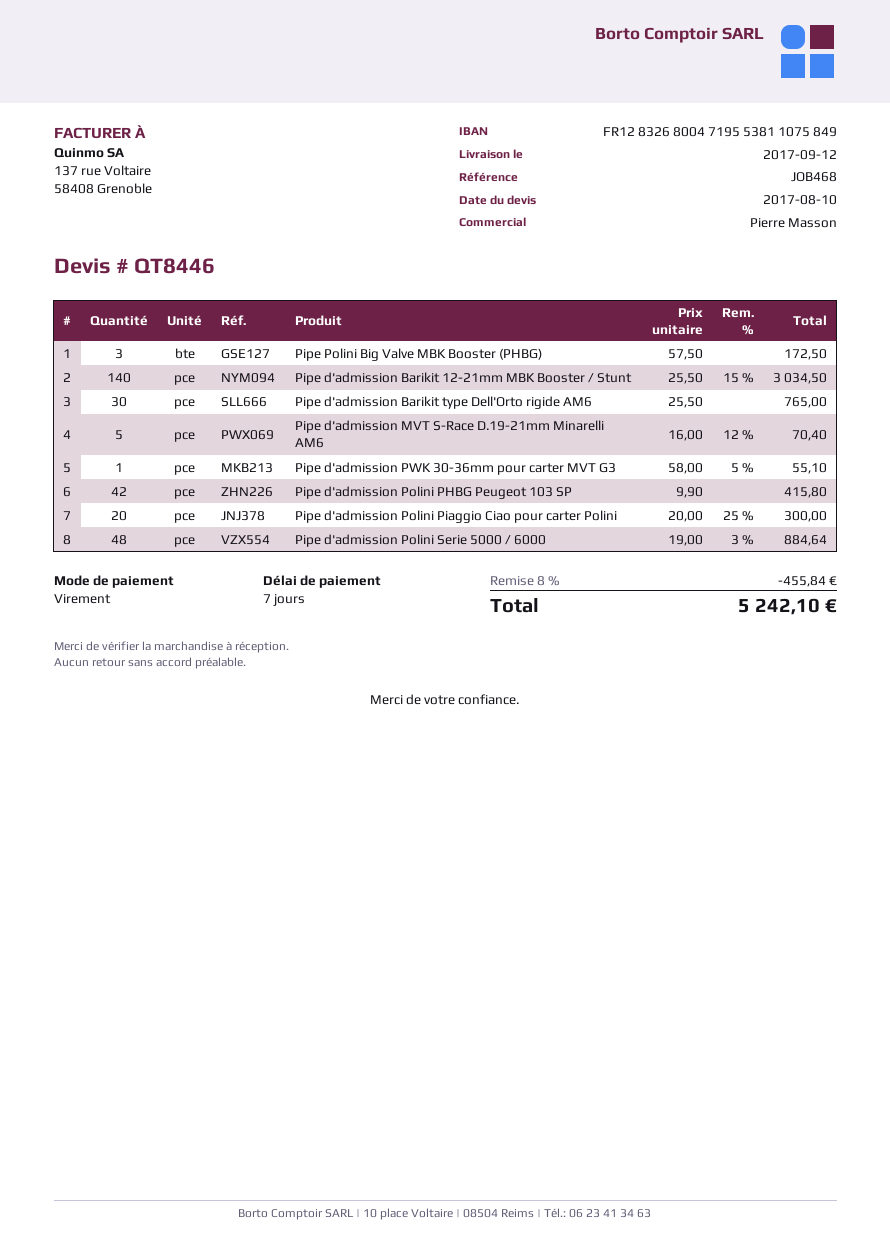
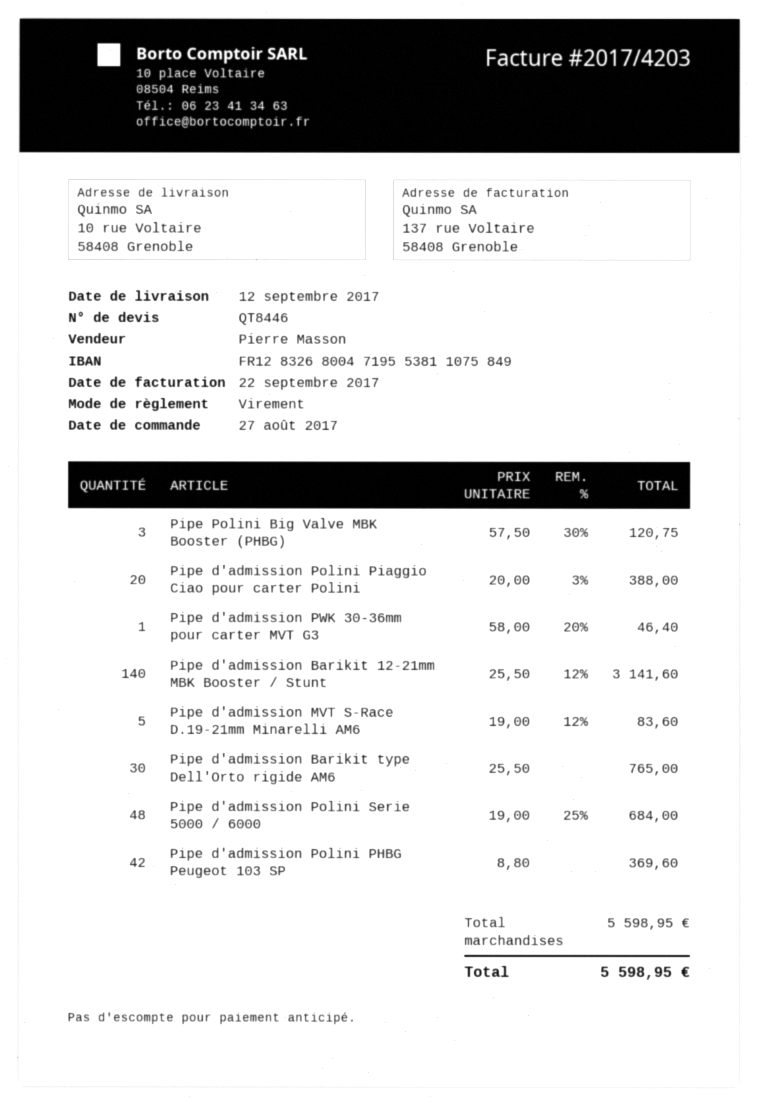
Pipe Polini Big Valve MBK Booster (PHBG): 3 x 57.50 = 172.50 -> 3 x 57.50 - 30% = 120.75
Pipe d'admission Barikit 12-21mm MBK Booster / Stunt: 140 x 25.50 - 15% = 3034.50 -> 140 x 25.50 - 12% = 3141.60
Pipe d'admission MVT S-Race D.19-21mm Minarelli AM6: 5 x 16.00 - 12% = 70.40 -> 5 x 19.00 - 12% = 83.60
Pipe d'admission PWK 30-36mm pour carter MVT G3: 1 x 58.00 - 5% = 55.10 -> 1 x 58.00 - 20% = 46.40
Pipe d'admission Polini PHBG Peugeot 103 SP: 42 x 9.90 = 415.80 -> 42 x 8.80 = 369.60
Pipe d'admission Polini Piaggio Ciao pour carter Polini: 20 x 20.00 - 25% = 300.00 -> 20 x 20.00 - 3% = 388.00
Pipe d'admission Polini Serie 5000 / 6000: 48 x 19.00 - 3% = 884.64 -> 48 x 19.00 - 25% = 684.00
discount: 8% = 455.84 -> none
total: 5242.10 -> 5598.95

